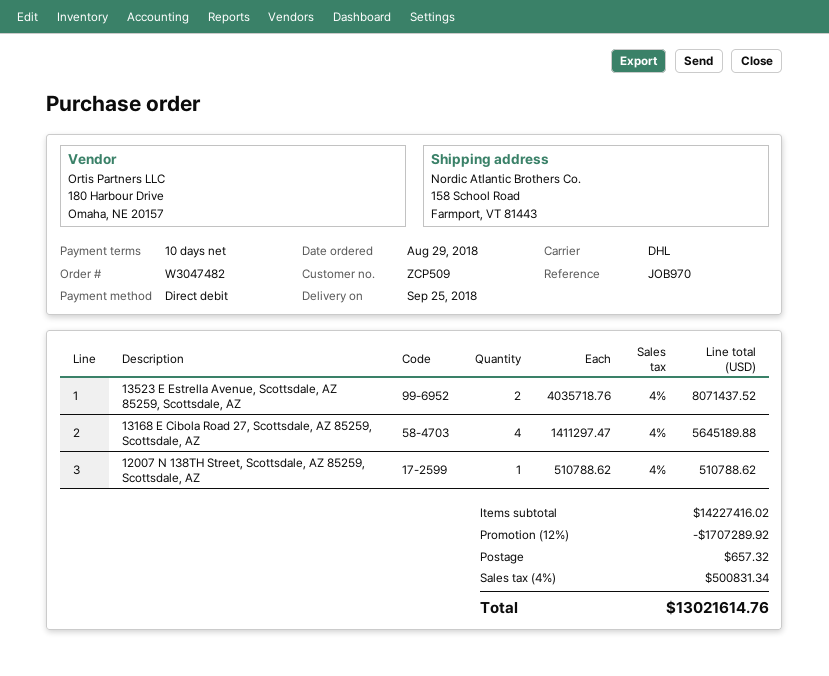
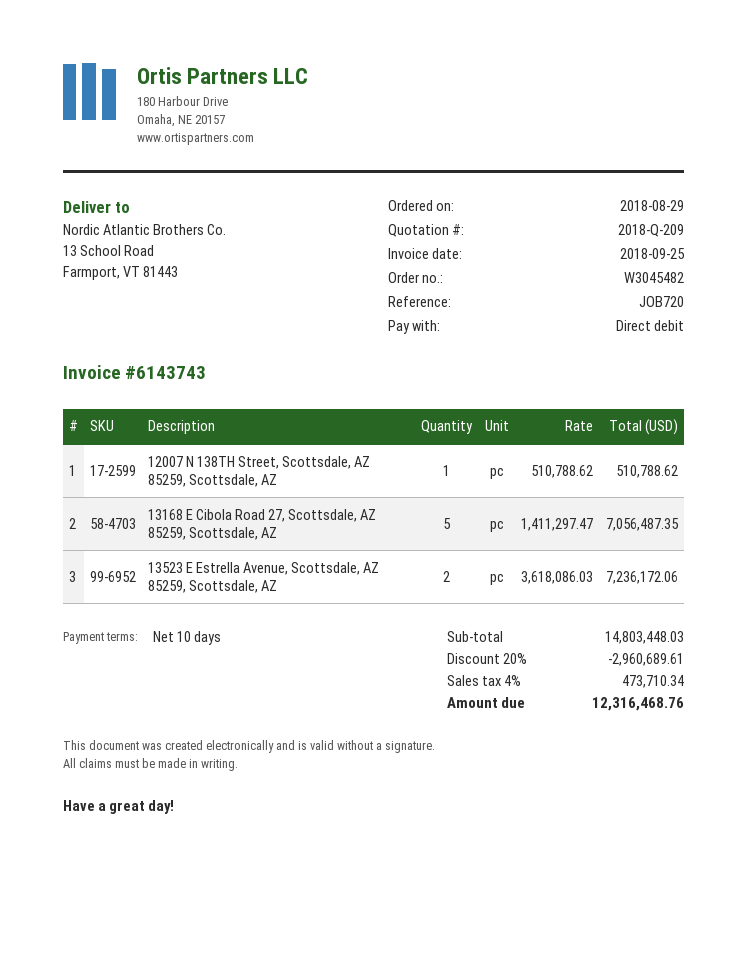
order number: W3047482 -> W3045482
reference: JOB970 -> JOB720
ship to: 158 School Road, Farmport, VT 81443 -> 13 School Road, Farmport, VT 81443
13523 E Estrella Avenue, Scottsdale, AZ 85259, Scottsdale, AZ: 2 x 4035718.76 = 8071437.52 -> 2 x 3618086.03 = 7236172.06
13168 E Cibola Road 27, Scottsdale, AZ 85259, Scottsdale, AZ: 4 x 1411297.47 = 5645189.88 -> 5 x 1411297.47 = 7056487.35
subtotal: 14227416.02 -> 14803448.03
discount: 12% = 1707289.92 -> 20% = 2960689.61
shipping: 657.32 -> none
tax: 4% = 500831.34 -> 4% = 473710.34
total: 13021614.76 -> 12316468.76

